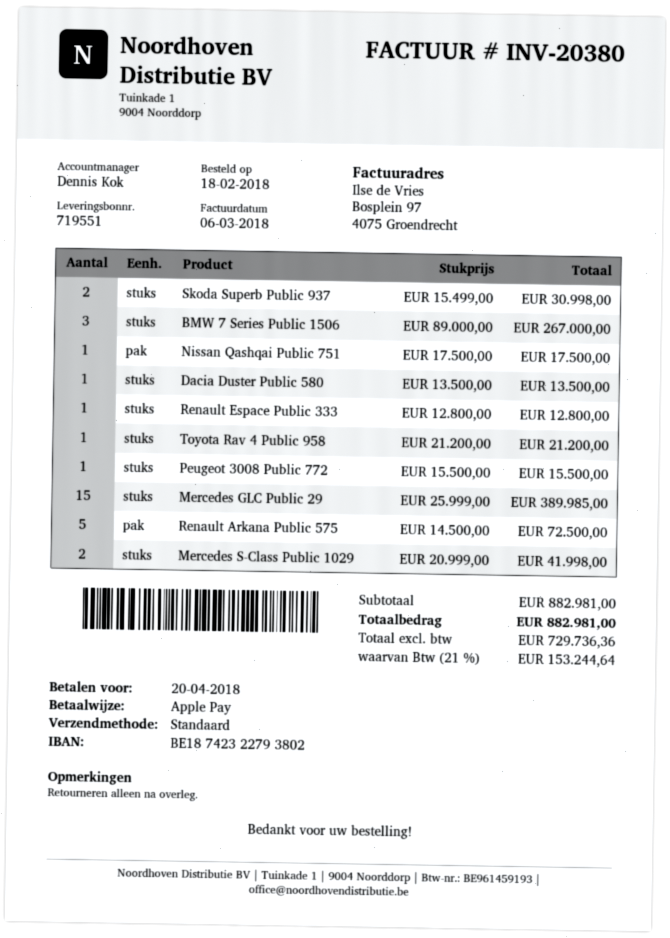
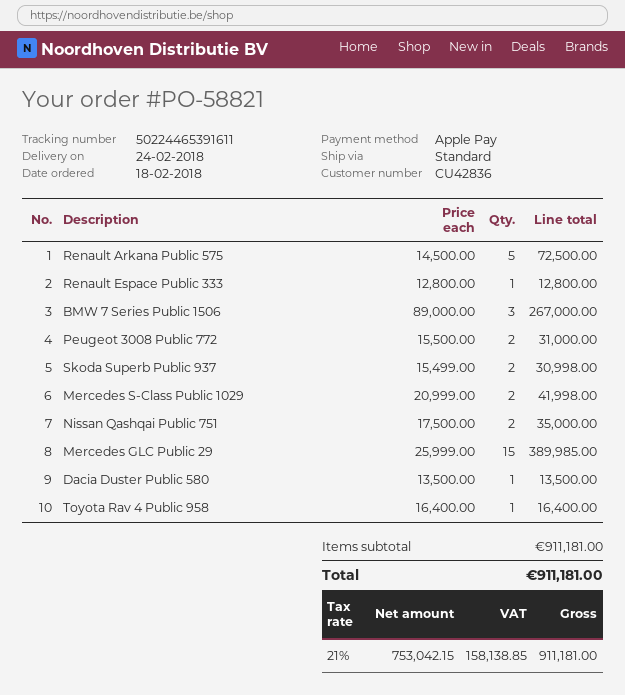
Nissan Qashqai Public 751: 1 x 17500.00 = 17500.00 -> 2 x 17500.00 = 35000.00
Toyota Rav 4 Public 958: 1 x 21200.00 = 21200.00 -> 1 x 16400.00 = 16400.00
Peugeot 3008 Public 772: 1 x 15500.00 = 15500.00 -> 2 x 15500.00 = 31000.00
subtotal: 882981.00 -> 911181.00
net: 729736.36 -> 753042.15
tax: 21% = 153244.64 -> 21% = 158138.85
total: 882981.00 -> 911181.00

